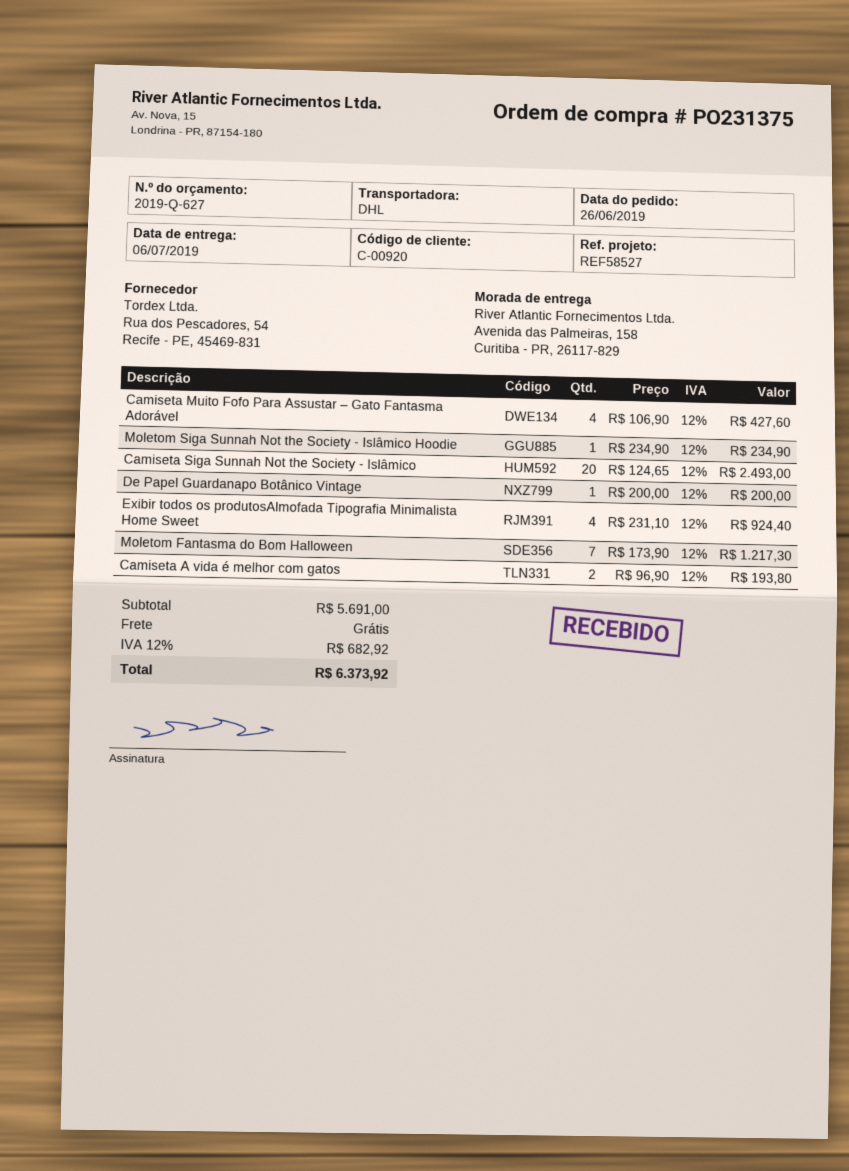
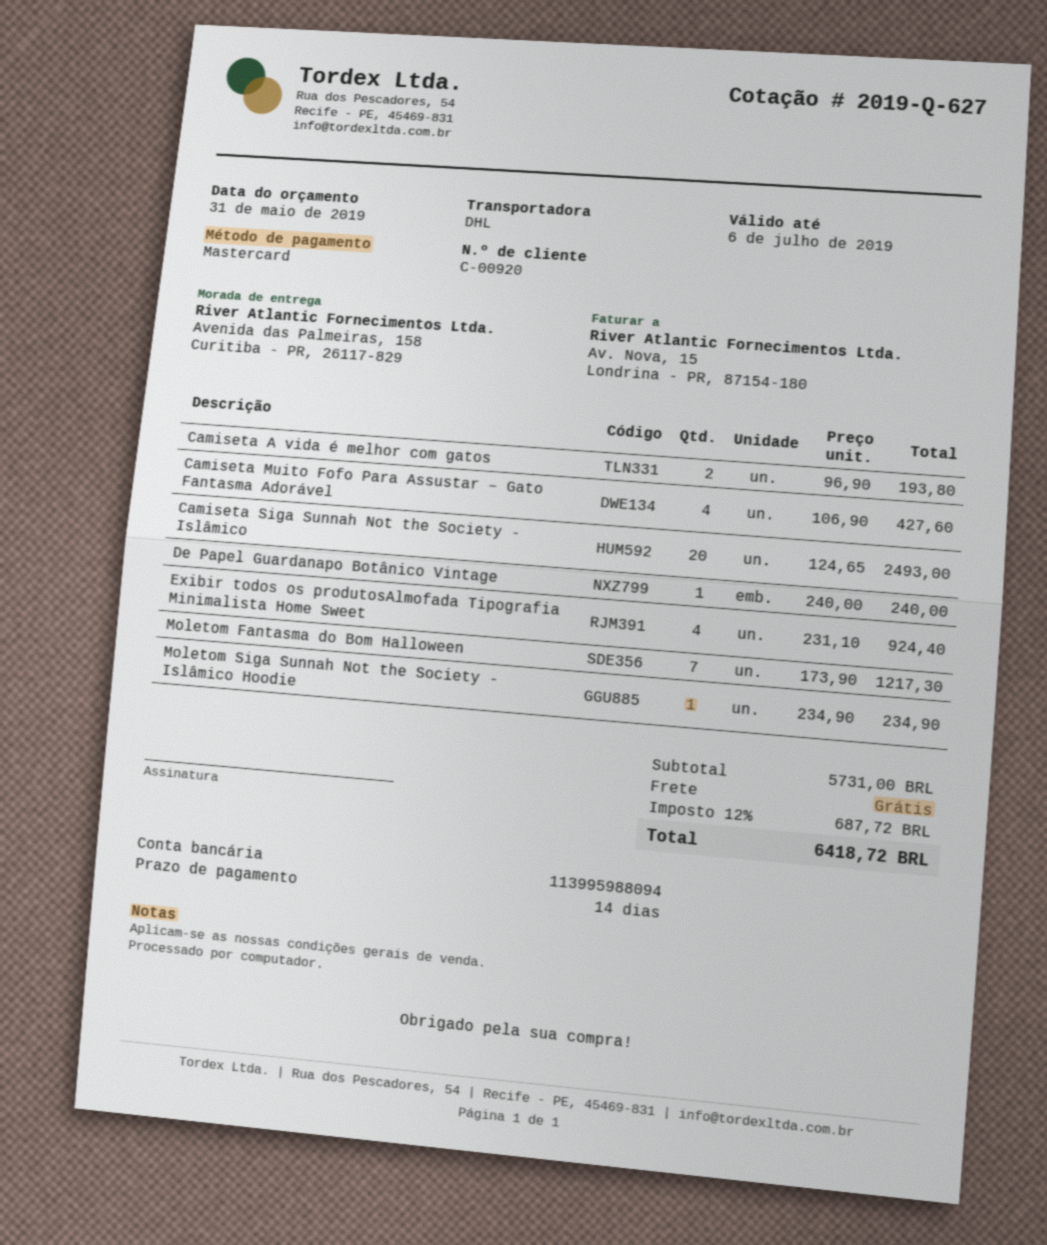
De Papel Guardanapo Botânico Vintage: 1 x 200.00 = 200.00 -> 1 x 240.00 = 240.00
subtotal: 5691.00 -> 5731.00
tax: 12% = 682.92 -> 12% = 687.72
total: 6373.92 -> 6418.72

